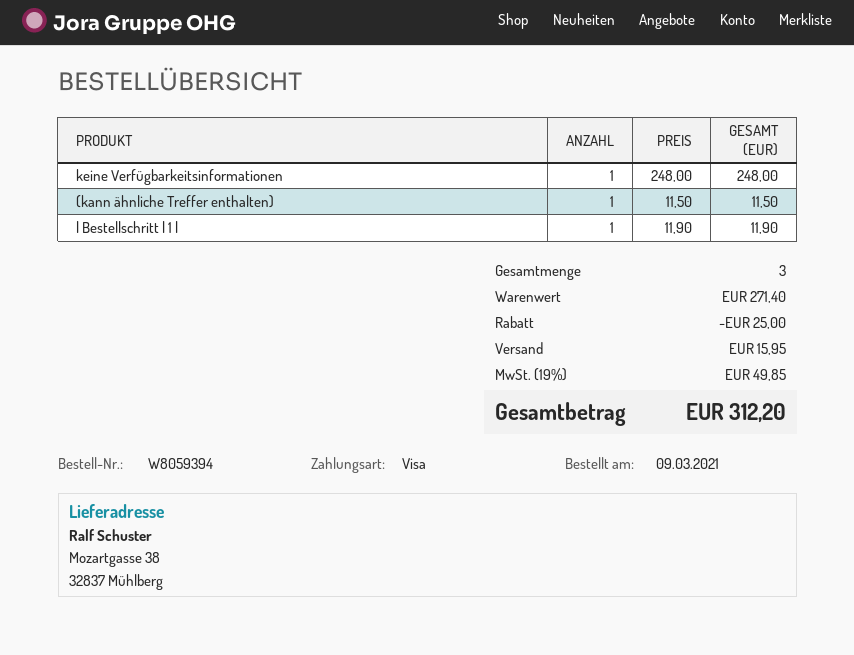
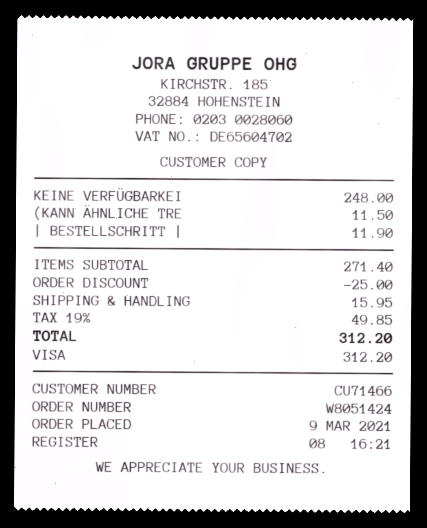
order number: W8059394 -> W8051424

